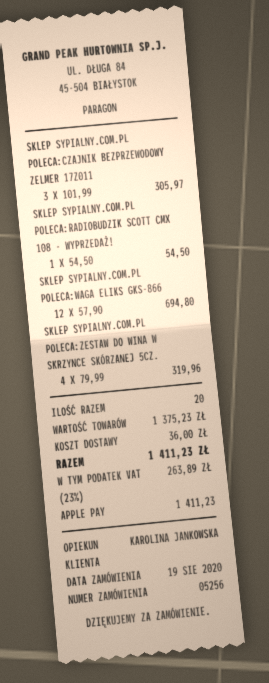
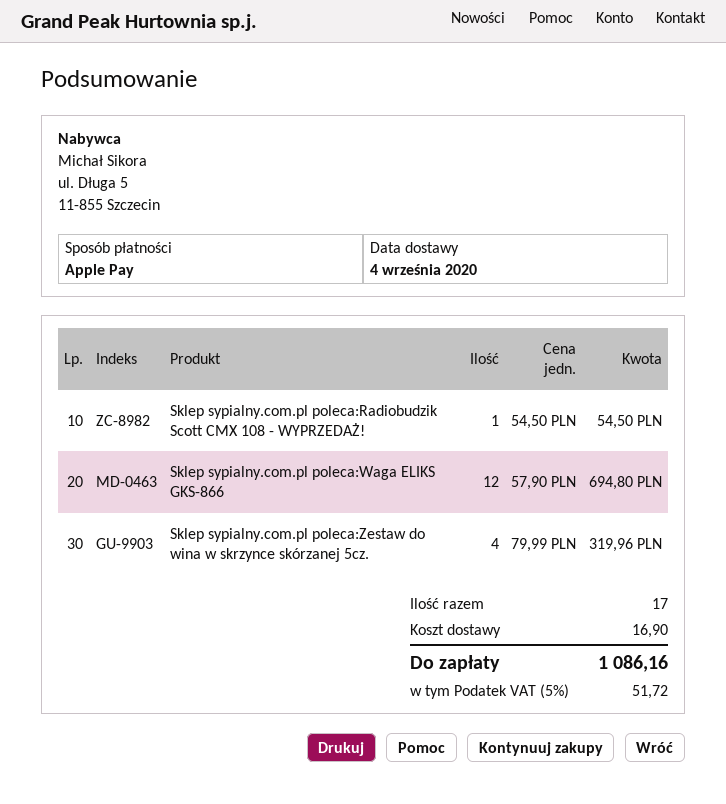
SKLEP SYPIALNY.COM.PL POLECA:CZAJNIK BEZPRZEWODOWY ZELMER 17Z011: 3 x 101.99 = 305.97 -> none
total quantity: 20 -> 17
shipping: 36.00 -> 16.90
tax: 23% = 263.89 -> 5% = 51.72
total: 1411.23 -> 1086.16

